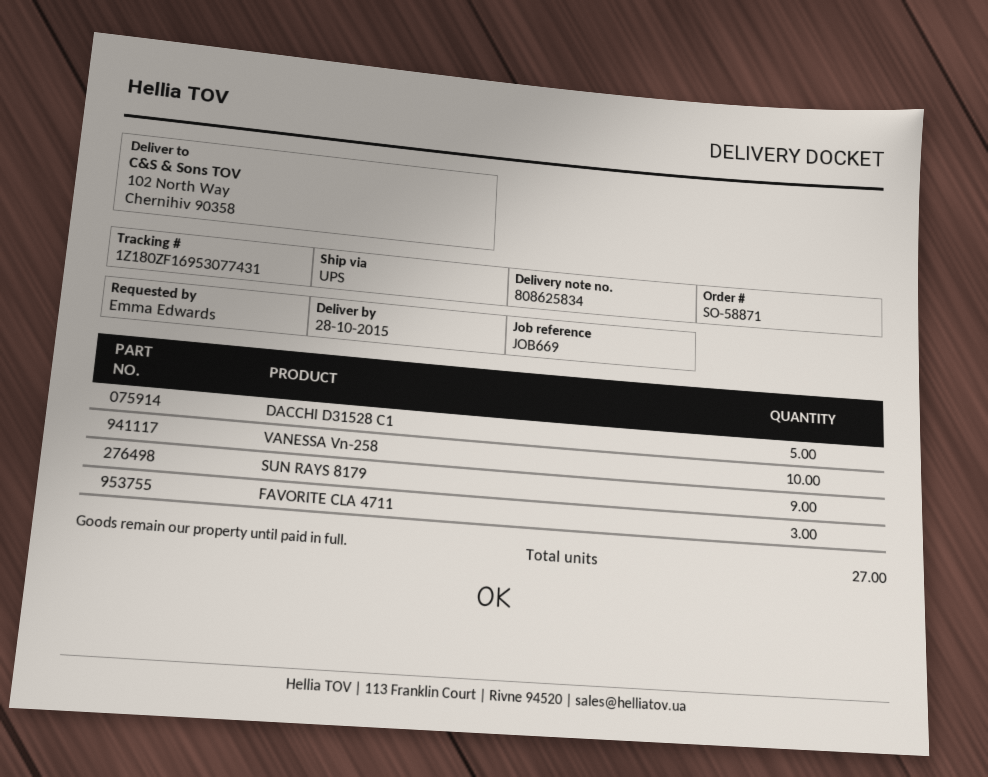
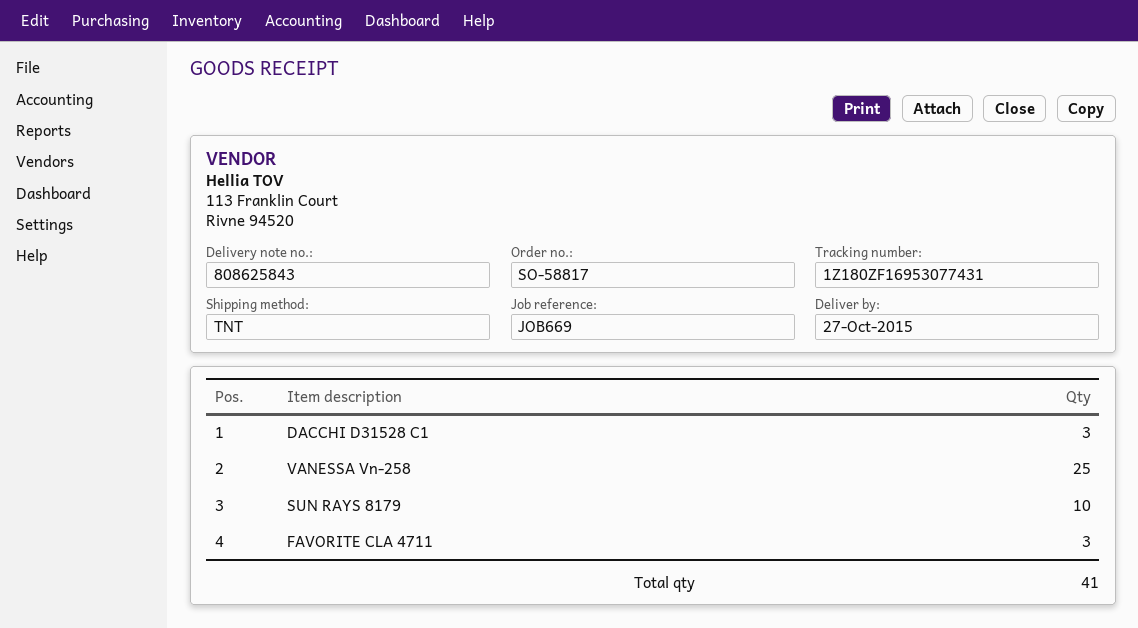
order number: SO-58871 -> SO-58817
delivery note number: 808625834 -> 808625843
delivery date: 2015-10-28 -> 2015-10-27
shipping method: UPS -> TNT
DACCHI D31528 C1: 5 -> 3
VANESSA Vn-258: 10 -> 25
SUN RAYS 8179: 9 -> 10
total quantity: 27 -> 41

